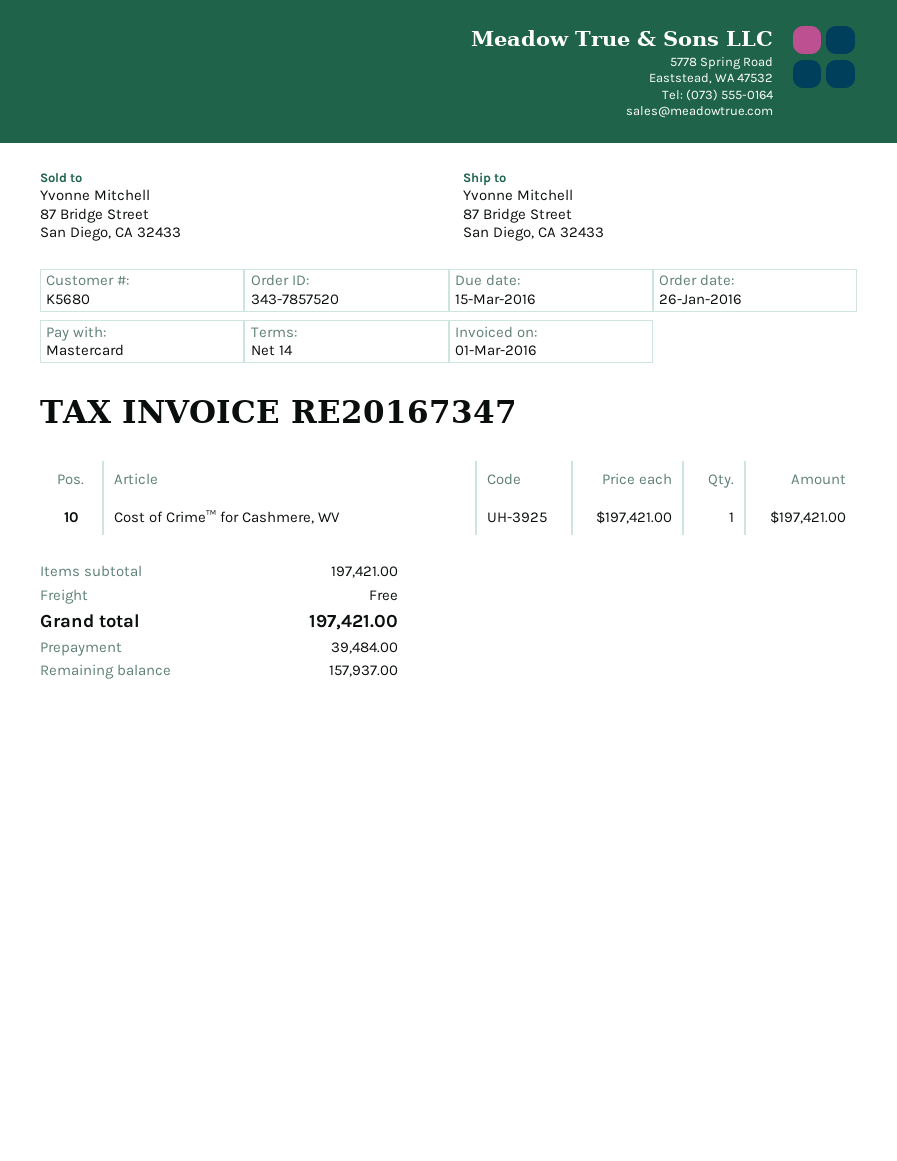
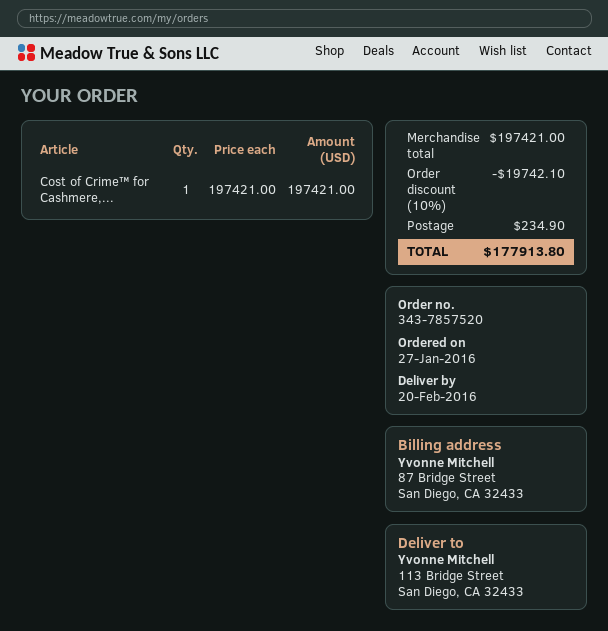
order date: 2016-01-26 -> 2016-01-27
ship to: 87 Bridge Street, San Diego, CA 32433 -> 113 Bridge Street, San Diego, CA 32433
discount: none -> 10% = 19742.10
shipping: 0.00 -> 234.90
total: 197421.00 -> 177913.80

